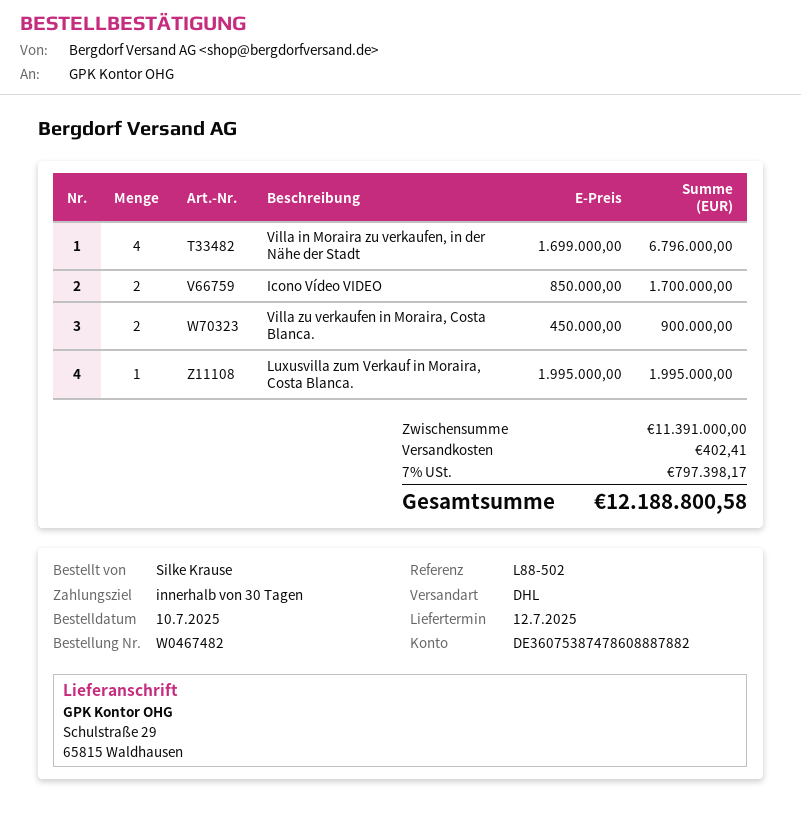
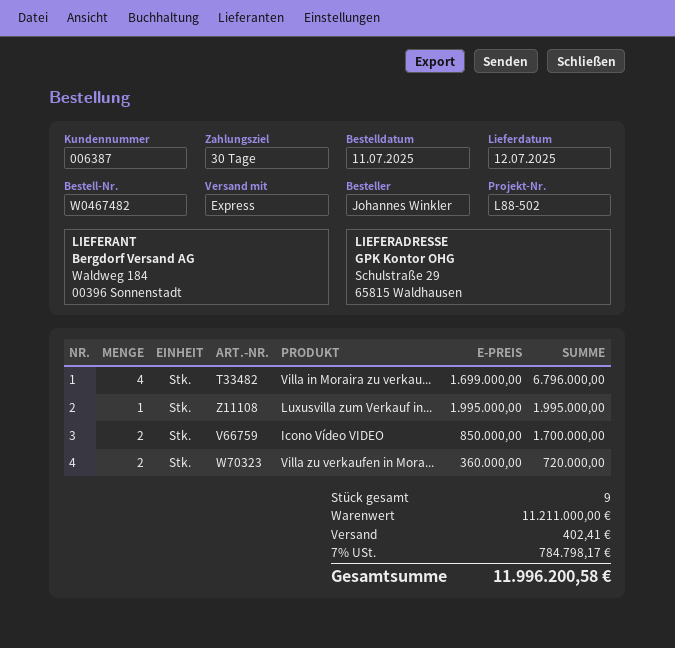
order date: 2025-07-10 -> 2025-07-11
ordered by: Silke Krause -> Johannes Winkler
shipping method: DHL -> express
Villa zu verkaufen in Moraira, Costa Blanca.: 2 x 450000.00 = 900000.00 -> 2 x 360000.00 = 720000.00
subtotal: 11391000.00 -> 11211000.00
tax: 7% = 797398.17 -> 7% = 784798.17
total: 12188800.58 -> 11996200.58

